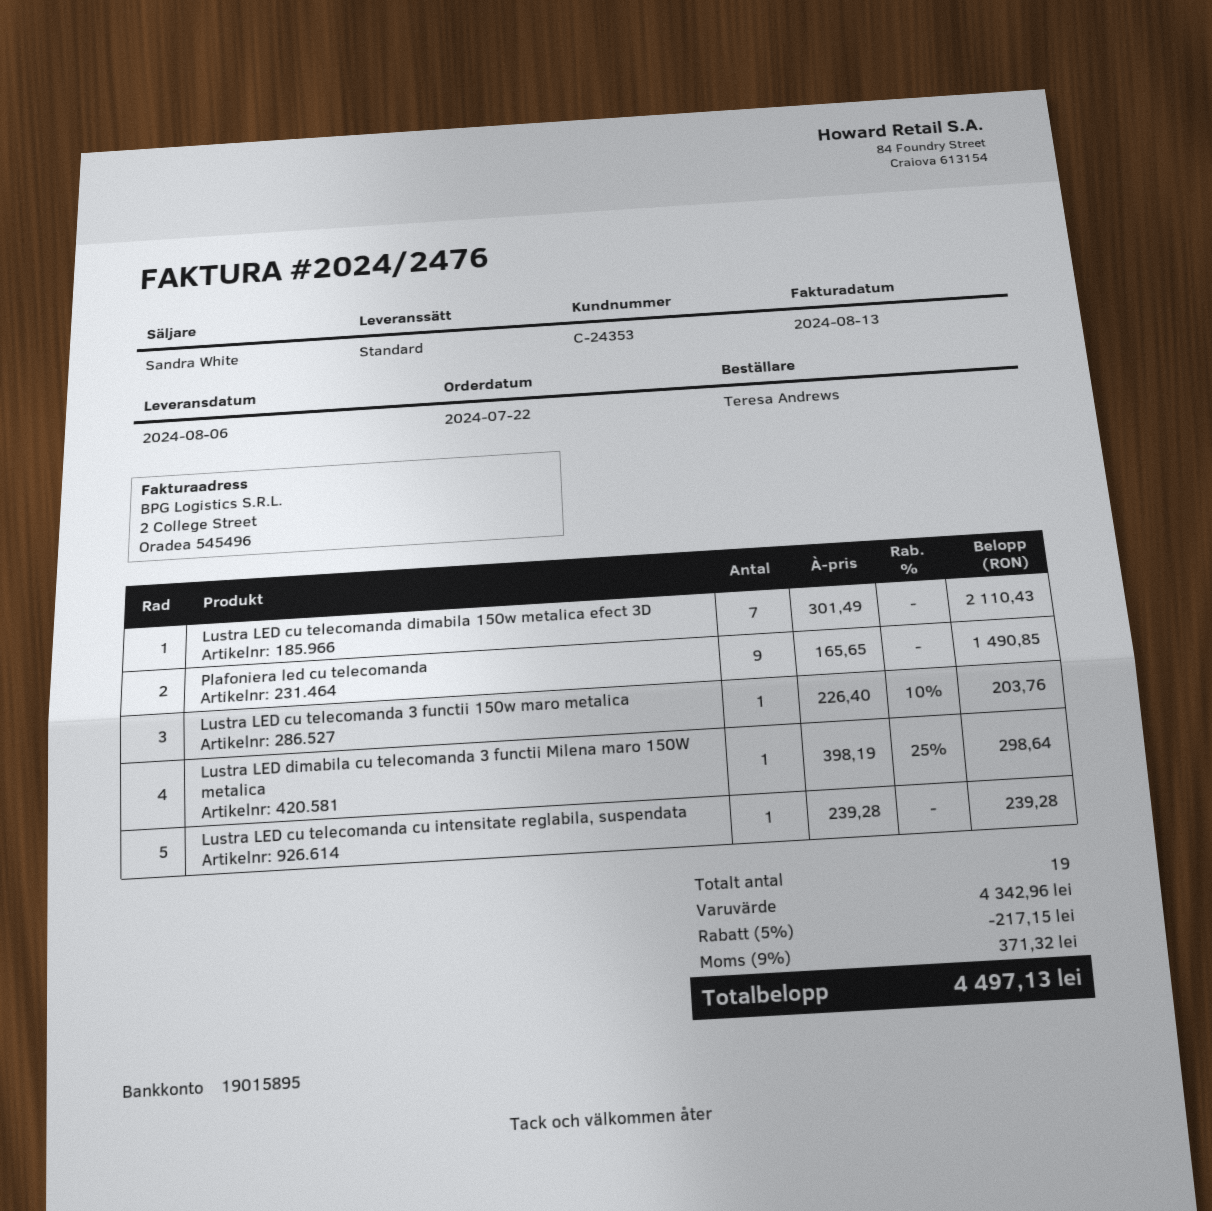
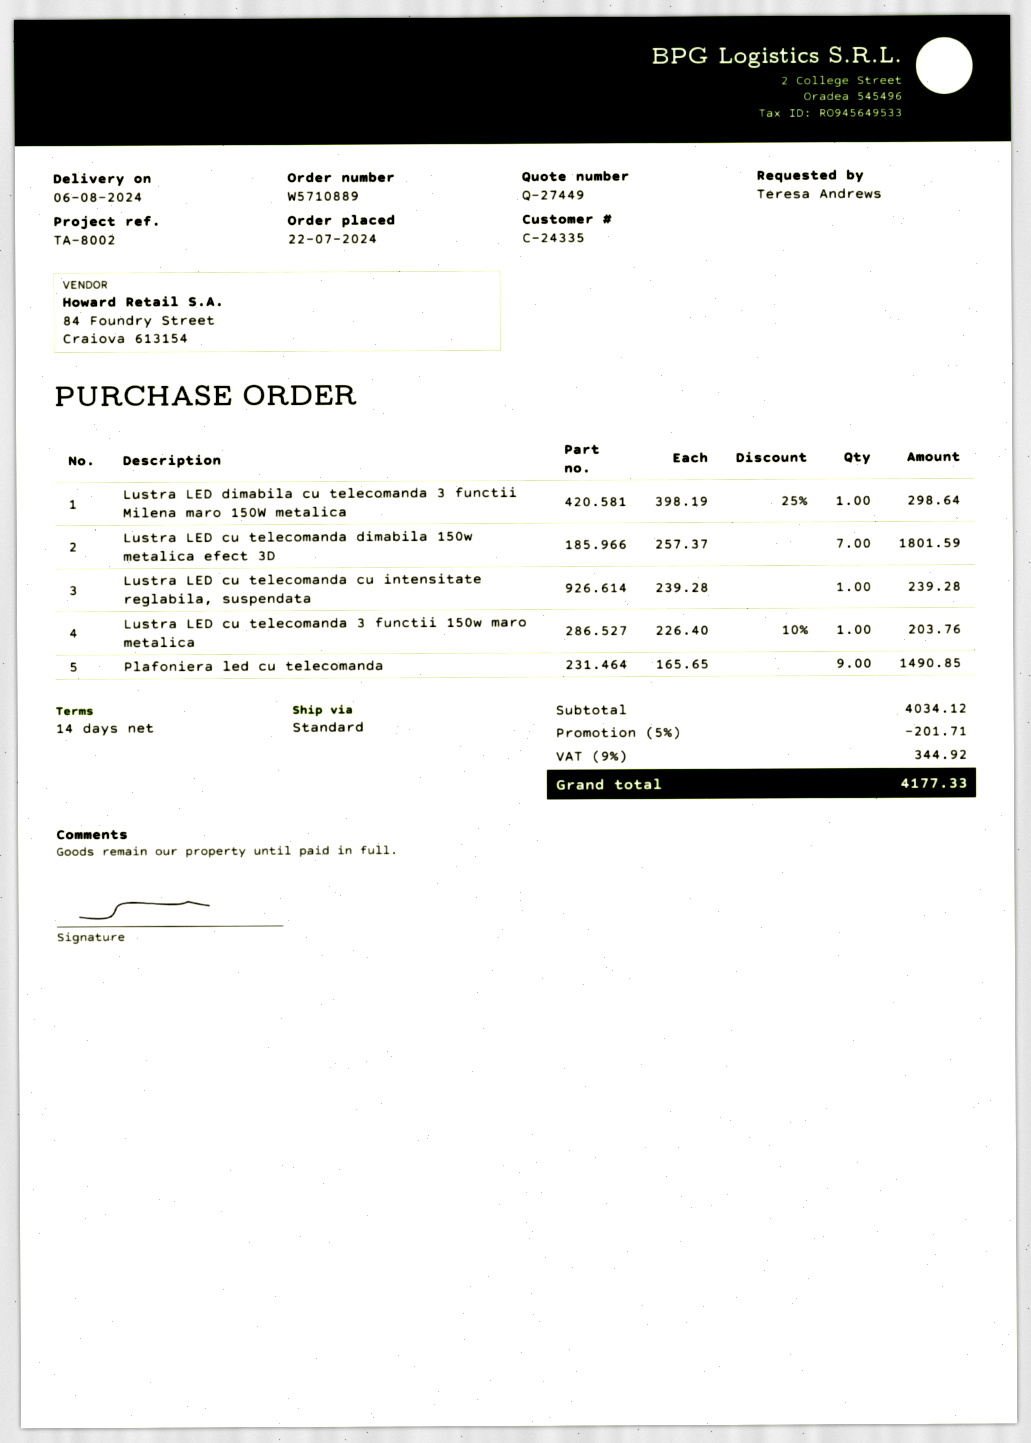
customer number: C-24353 -> C-24335
Lustra LED cu telecomanda dimabila 150w metalica efect 3D: 7 x 301.49 = 2110.43 -> 7 x 257.37 = 1801.59
subtotal: 4342.96 -> 4034.12
discount: 5% = 217.15 -> 5% = 201.71
tax: 9% = 371.32 -> 9% = 344.92
total: 4497.13 -> 4177.33

